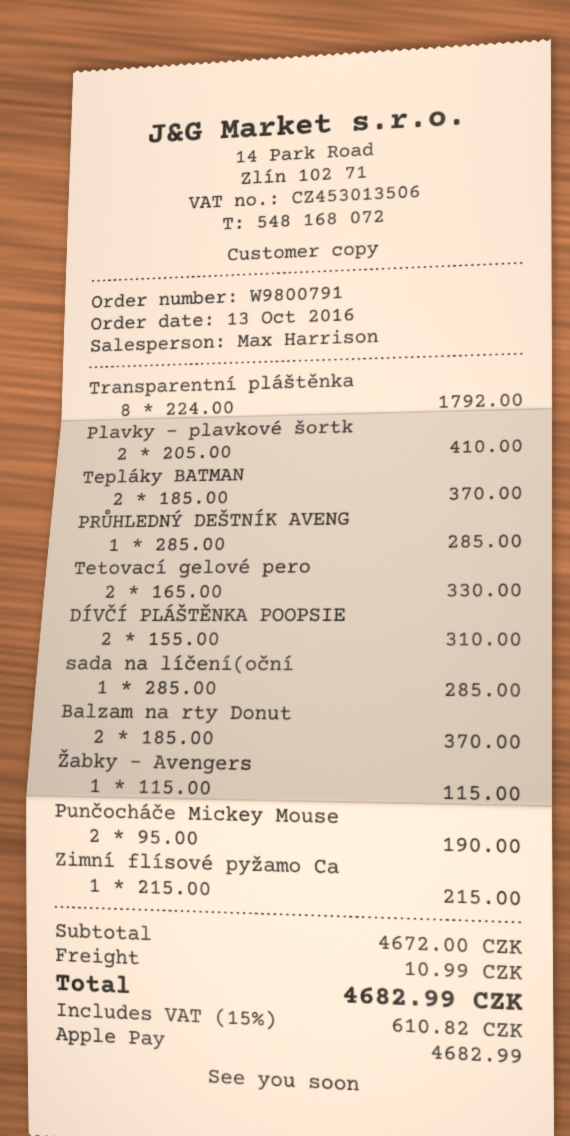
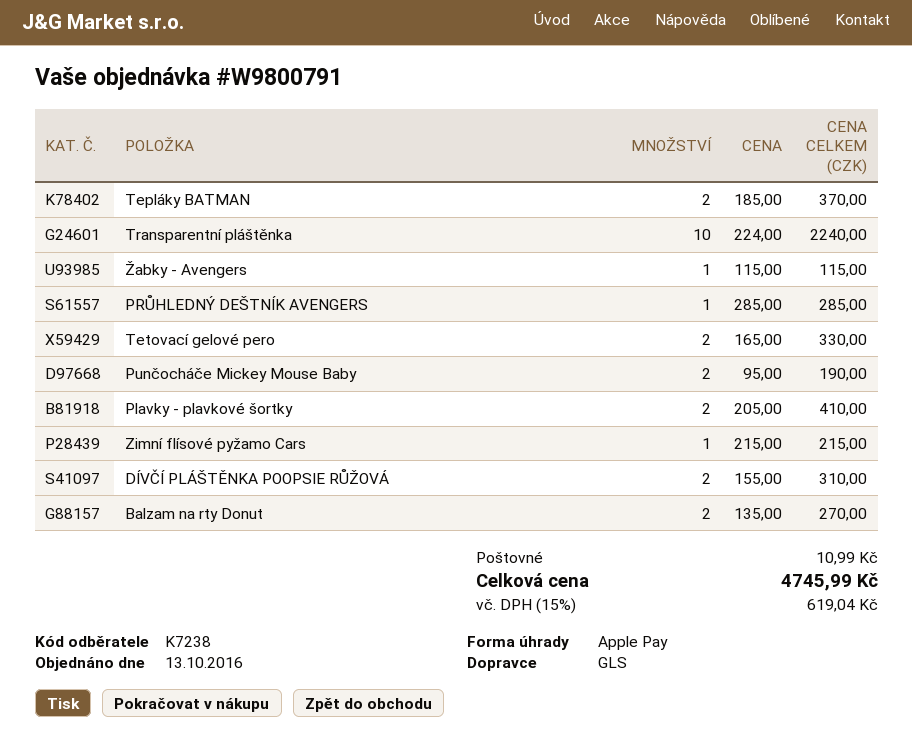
Transparentní pláštěnka: 8 x 224.00 = 1792.00 -> 10 x 224.00 = 2240.00
sada na líčení(oční: 1 x 285.00 = 285.00 -> none
Balzam na rty Donut: 2 x 185.00 = 370.00 -> 2 x 135.00 = 270.00
tax: 15% = 610.82 -> 15% = 619.04
total: 4682.99 -> 4745.99

